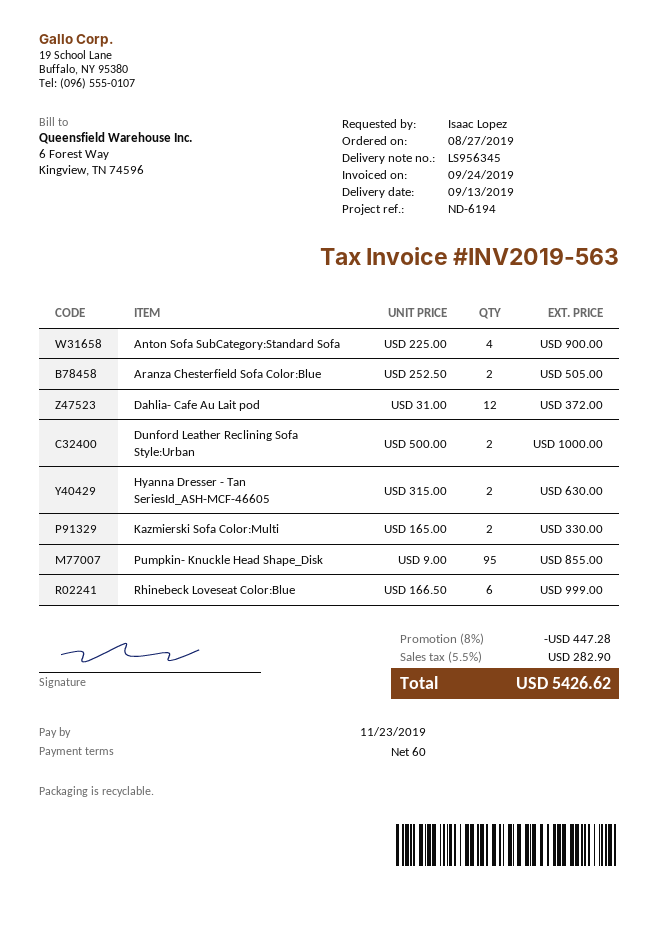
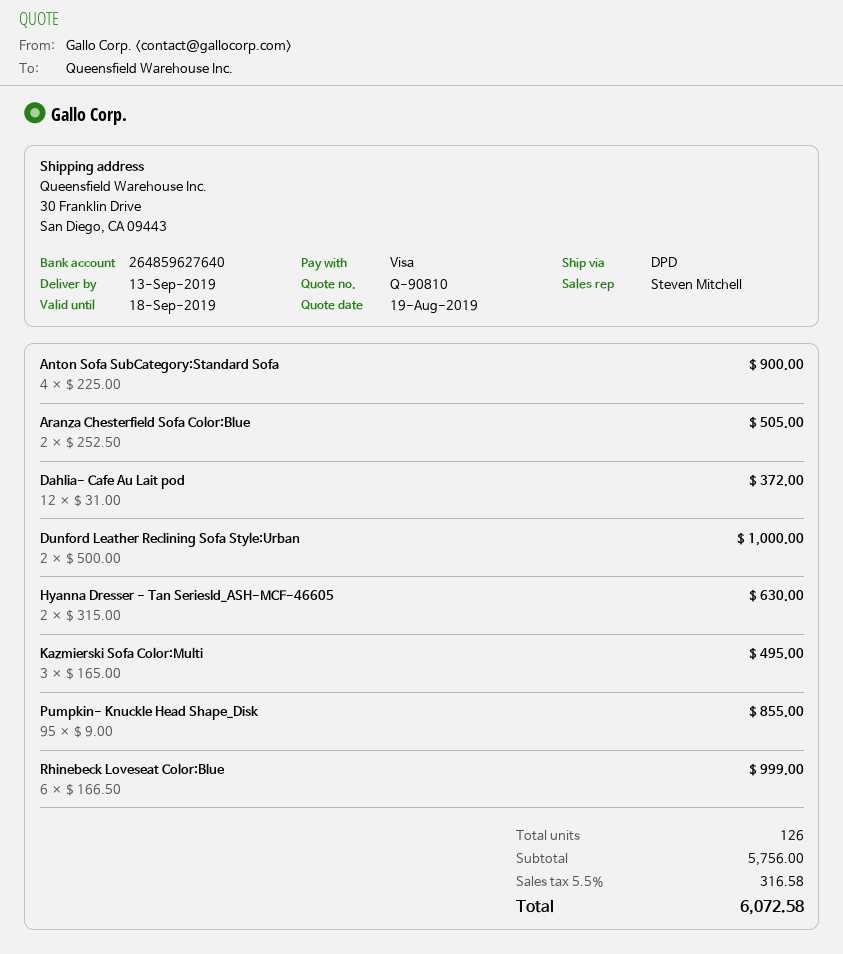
Kazmierski Sofa Color:Multi: 2 x 165.00 = 330.00 -> 3 x 165.00 = 495.00
discount: 8% = 447.28 -> none
tax: 5.5% = 282.90 -> 5.5% = 316.58
total: 5426.62 -> 6072.58

